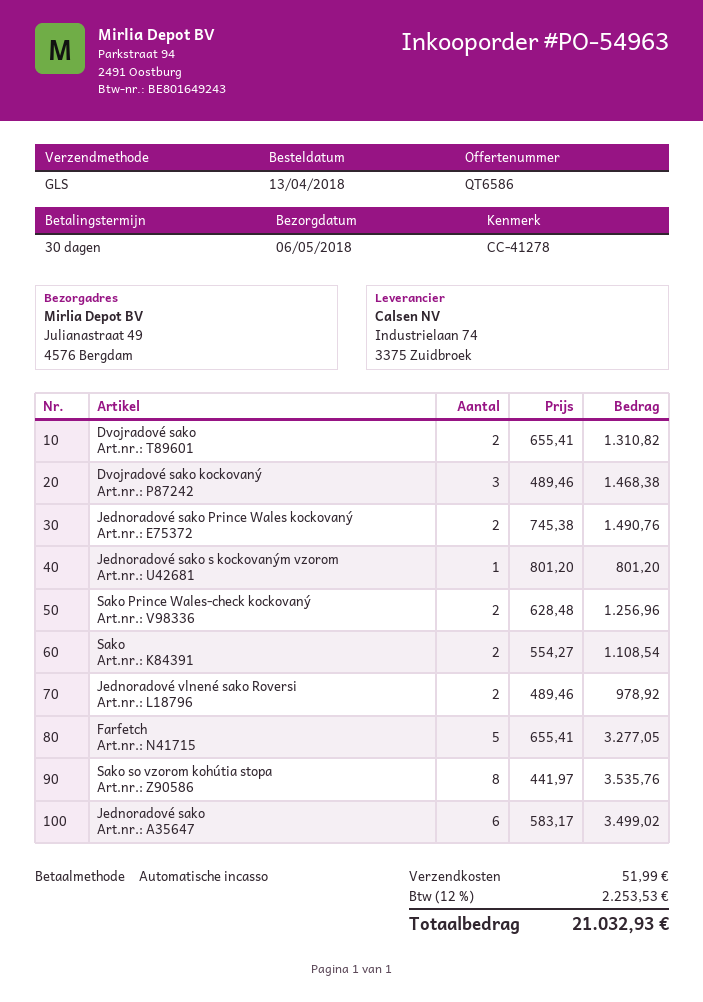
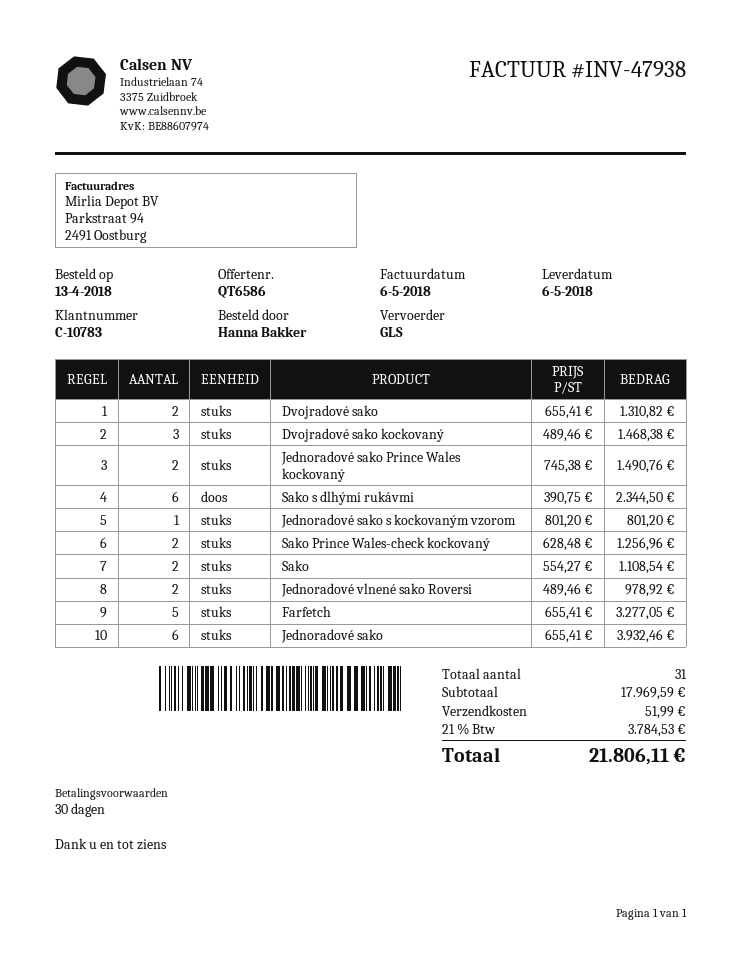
Sako so vzorom kohútia stopa: 8 x 441.97 = 3535.76 -> none
Jednoradové sako: 6 x 583.17 = 3499.02 -> 6 x 655.41 = 3932.46
Sako s dlhými rukávmi: none -> 6 x 390.75 = 2344.50
tax: 12% = 2253.53 -> 21% = 3784.53
total: 21032.93 -> 21806.11

